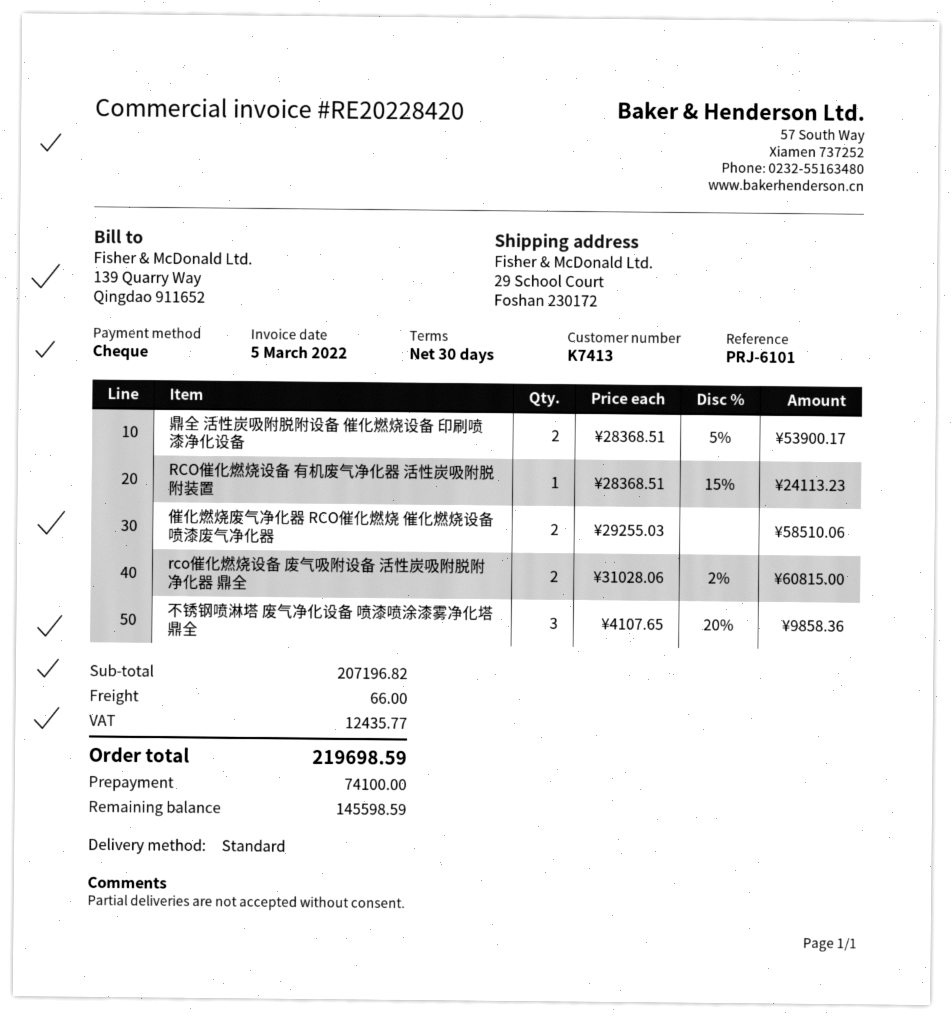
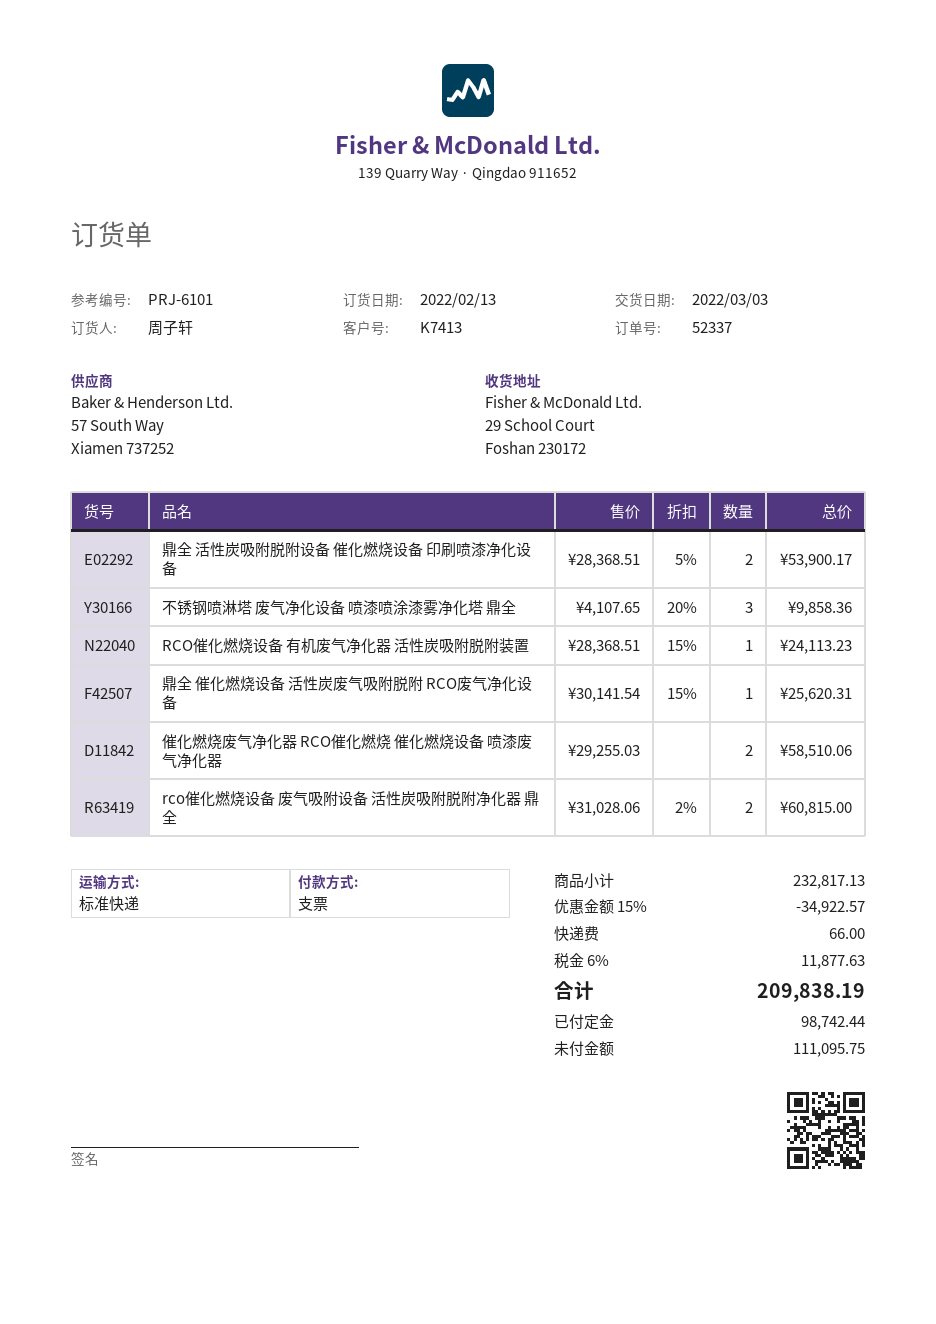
鼎全 催化燃烧设备 活性炭废气吸附脱附 RCO废气净化设备: none -> 1 x 30141.54 - 15% = 25620.31
subtotal: 207196.82 -> 232817.13
discount: none -> 15% = 34922.57
tax: 12435.77 -> 11877.63
total: 219698.59 -> 209838.19
deposit: 74100.00 -> 98742.44
balance: 145598.59 -> 111095.75

